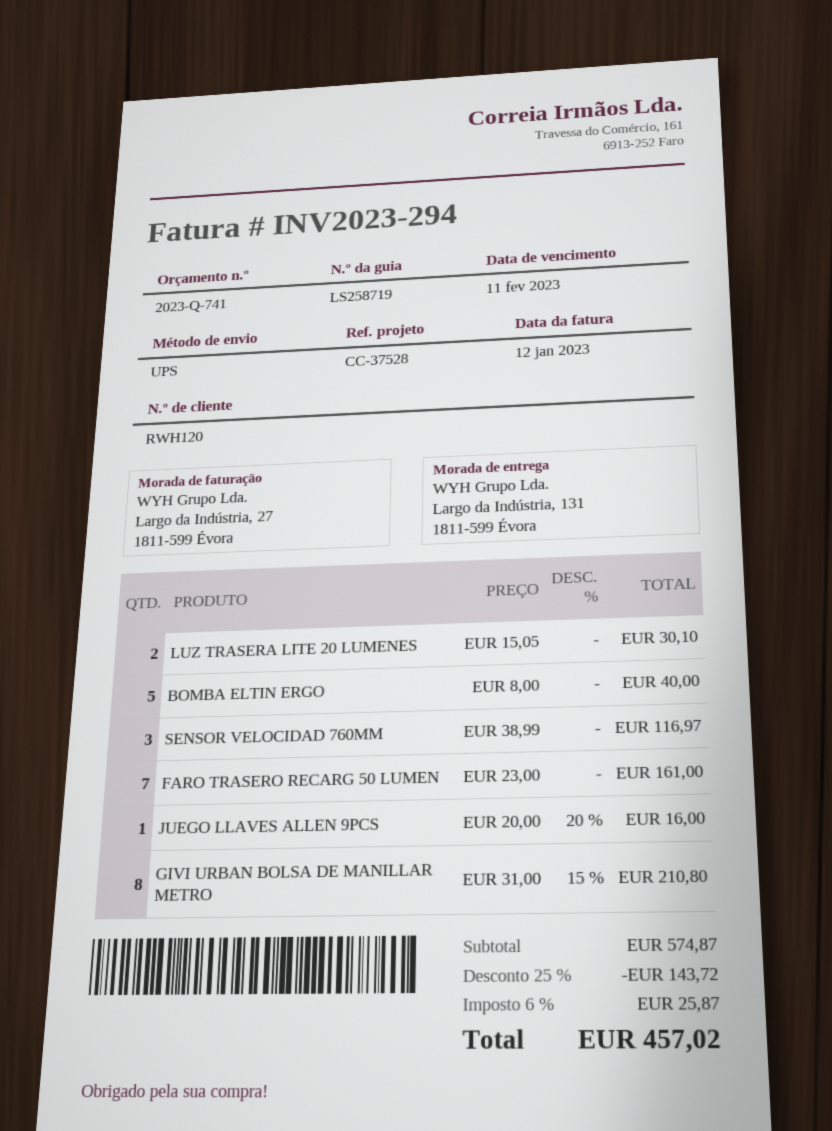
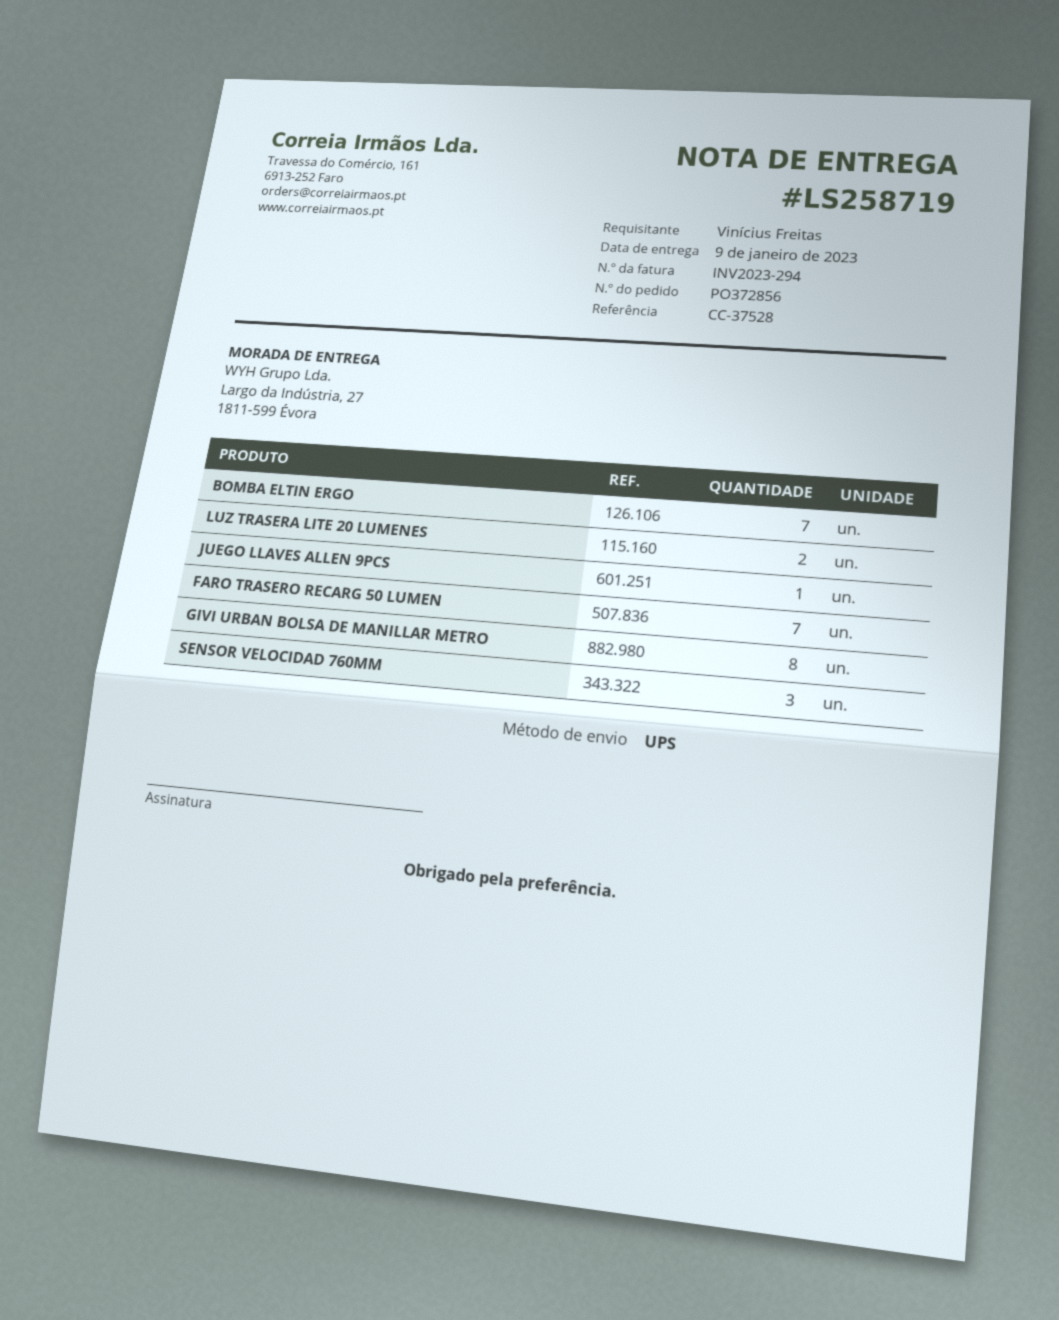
ship to: Largo da Indústria, 131, 1811-599 Évora -> Largo da Indústria, 27, 1811-599 Évora
BOMBA ELTIN ERGO: 5 -> 7

